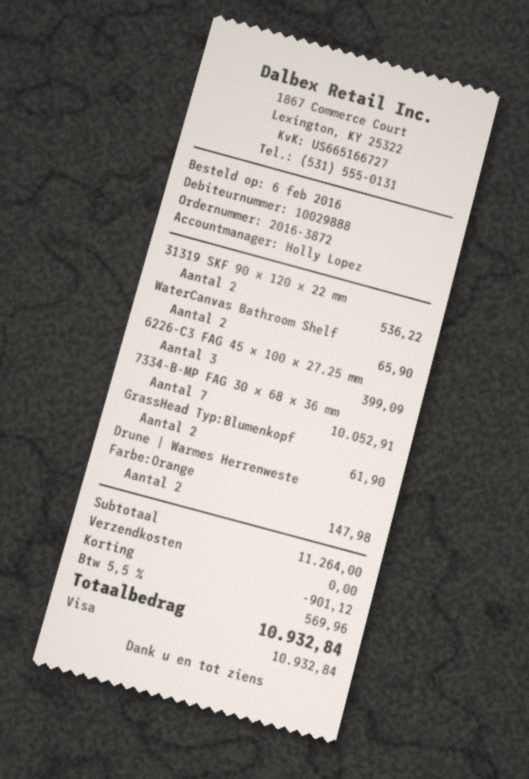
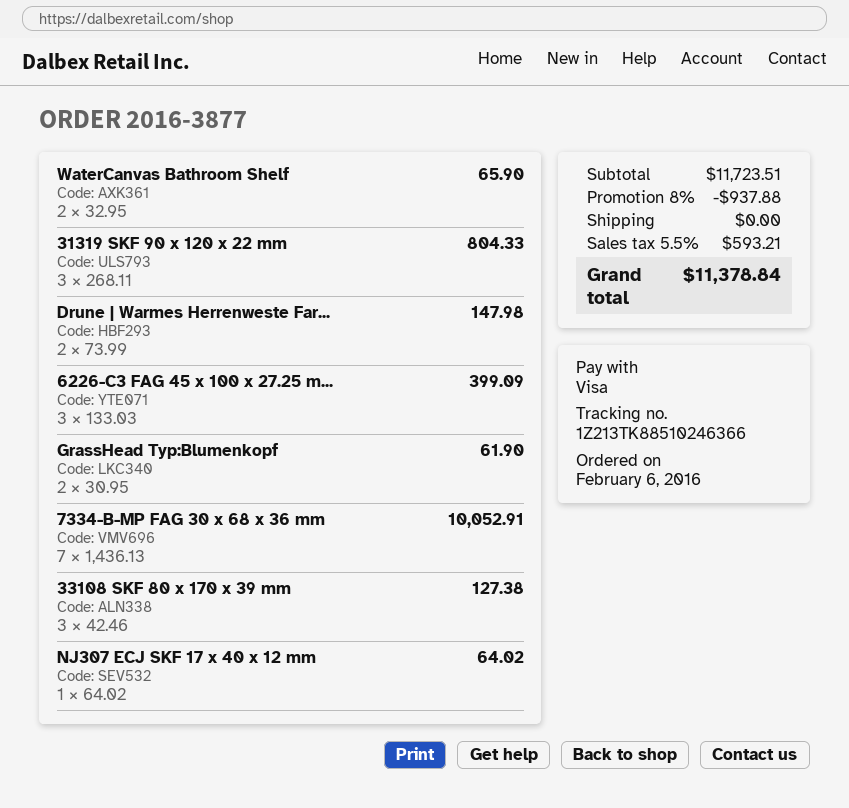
order number: 2016-3872 -> 2016-3877
31319 SKF 90 x 120 x 22 mm: 2 for 536.22 -> 3 for 804.33
33108 SKF 80 x 170 x 39 mm: none -> 3 for 127.38
NJ307 ECJ SKF 17 x 40 x 12 mm: none -> 1 for 64.02
subtotal: 11264.00 -> 11723.51
discount: 901.12 -> 937.88
tax: 5.5% = 569.96 -> 5.5% = 593.21
total: 10932.84 -> 11378.84

